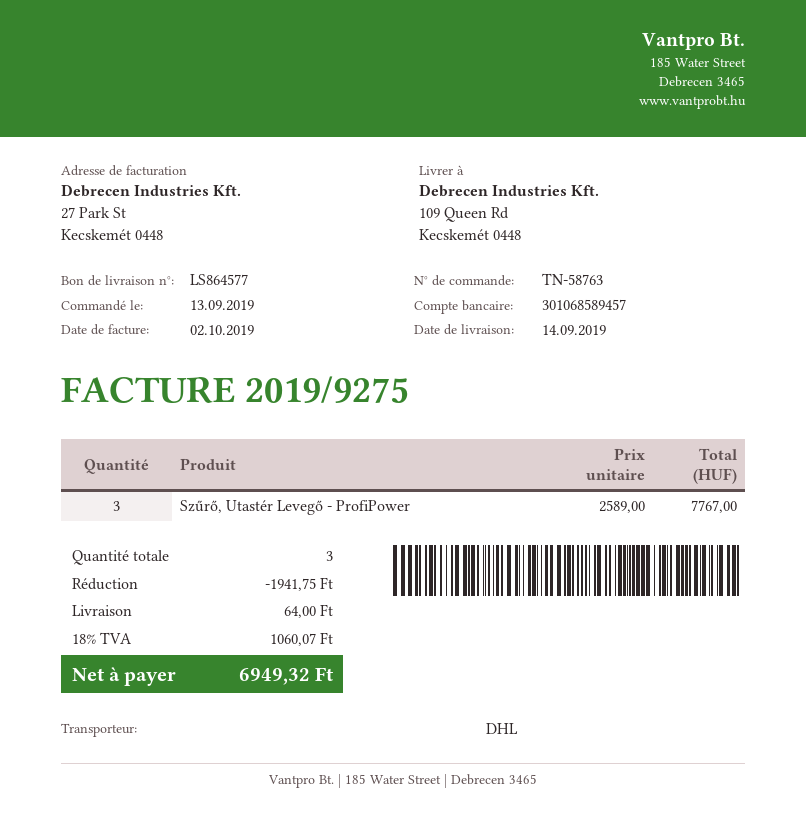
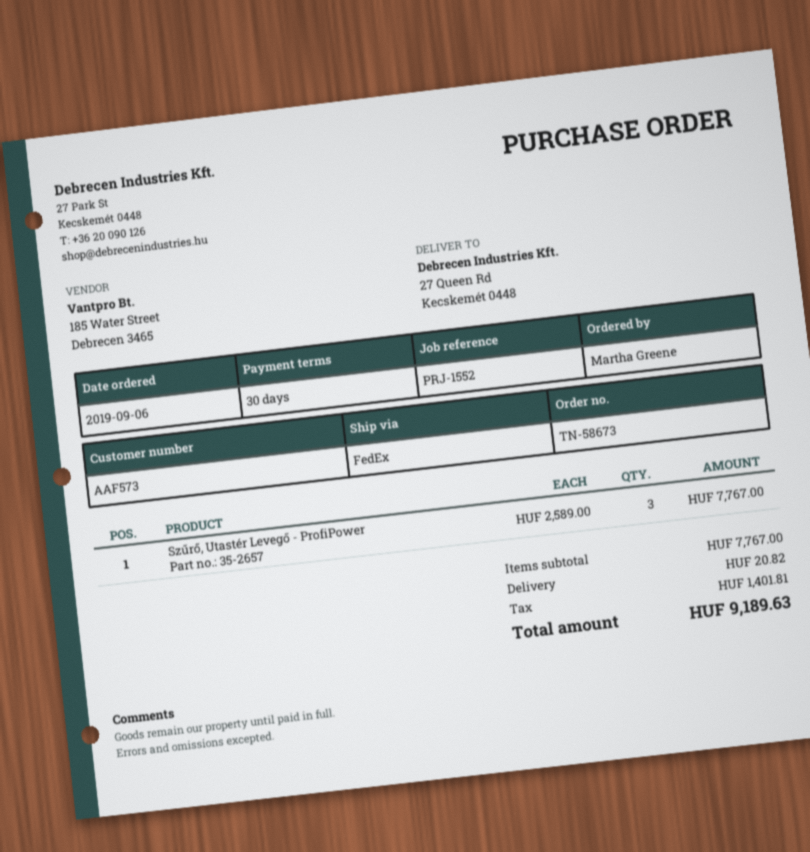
order number: TN-58763 -> TN-58673
order date: 2019-09-13 -> 2019-09-06
shipping method: DHL -> FedEx
ship to: 109 Queen Rd, Kecskemét 0448 -> 27 Queen Rd, Kecskemét 0448
discount: 1941.75 -> none
shipping: 64.00 -> 20.82
tax: 1060.07 -> 1401.81
total: 6949.32 -> 9189.63

